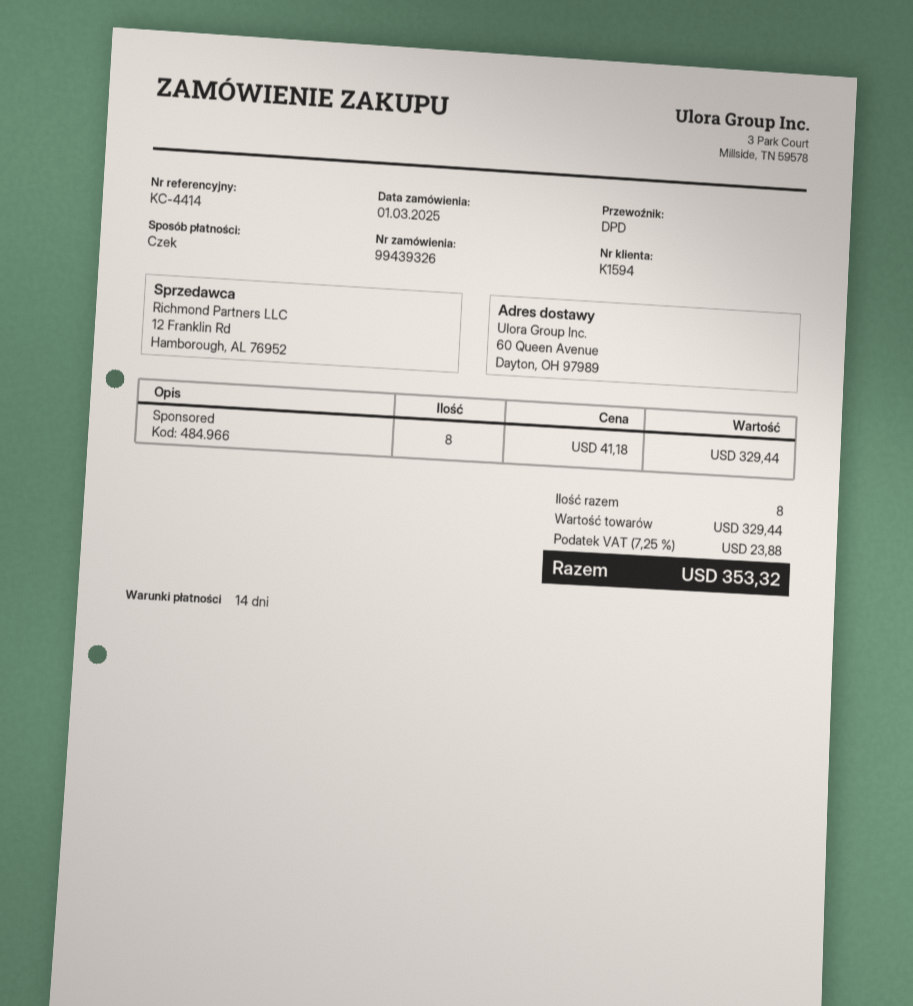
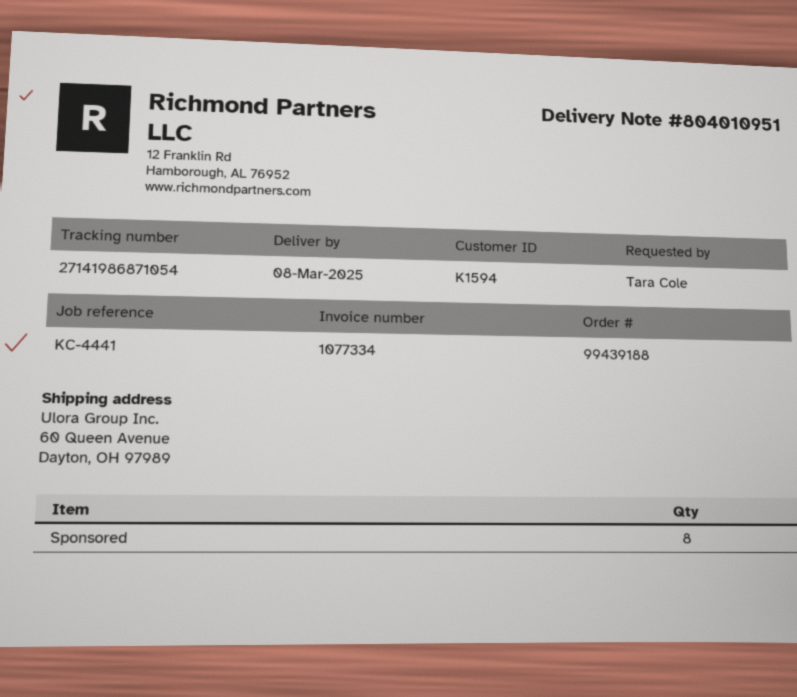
order number: 99439326 -> 99439188
reference: KC-4414 -> KC-4441

